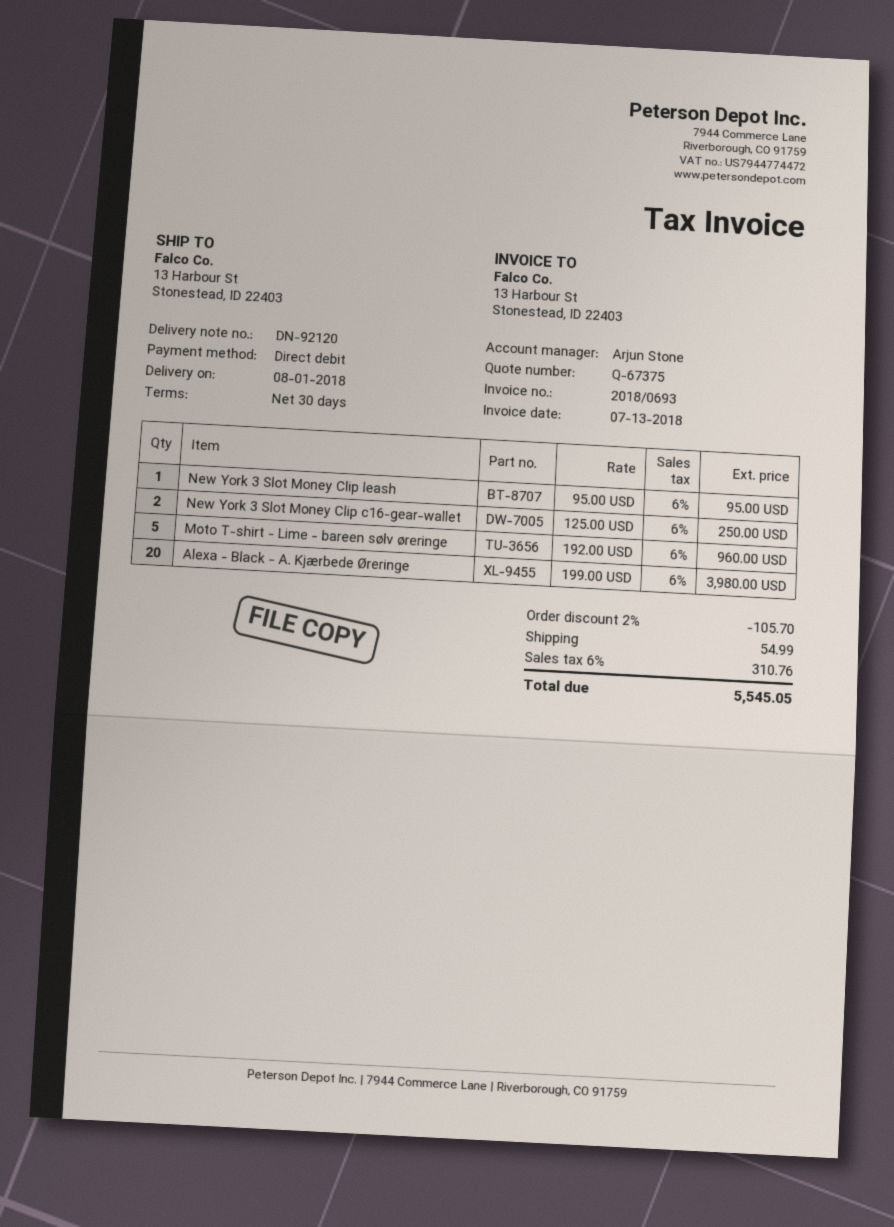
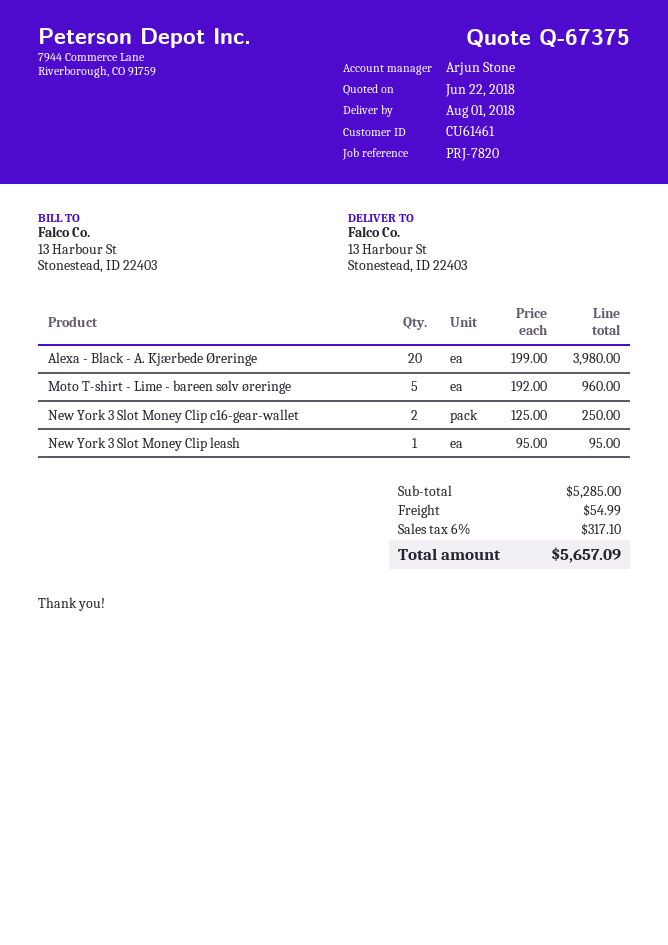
discount: 2% = 105.70 -> none
tax: 6% = 310.76 -> 6% = 317.10
total: 5545.05 -> 5657.09

